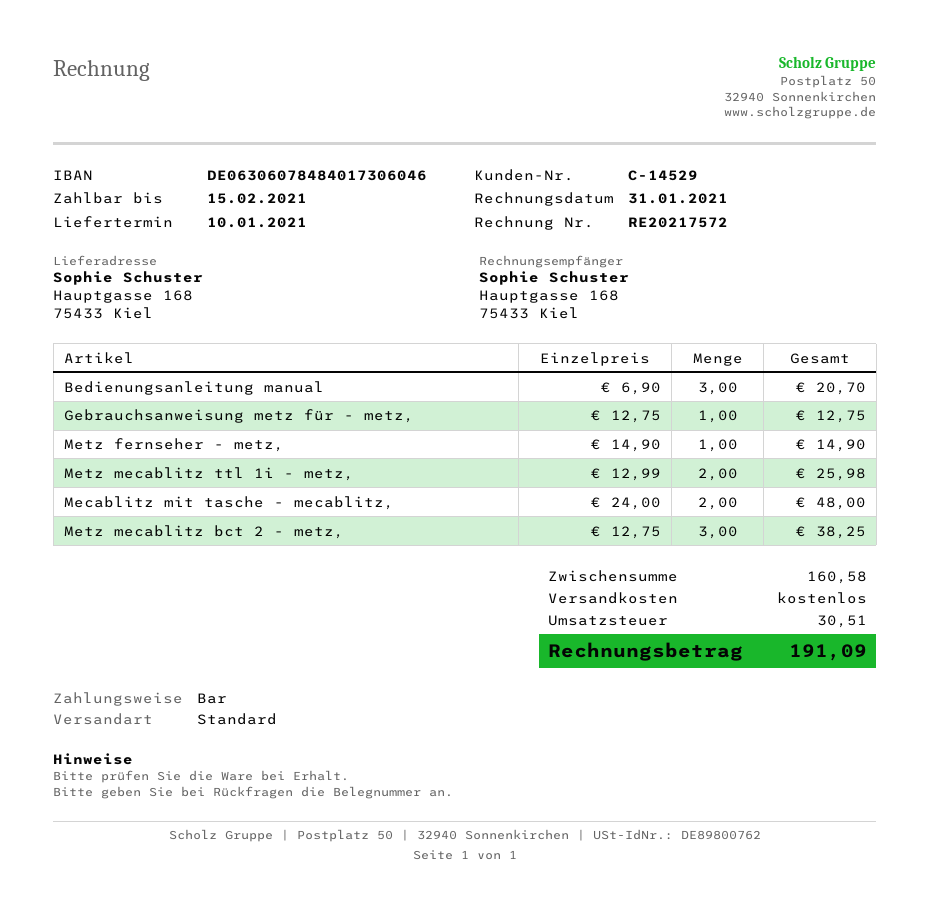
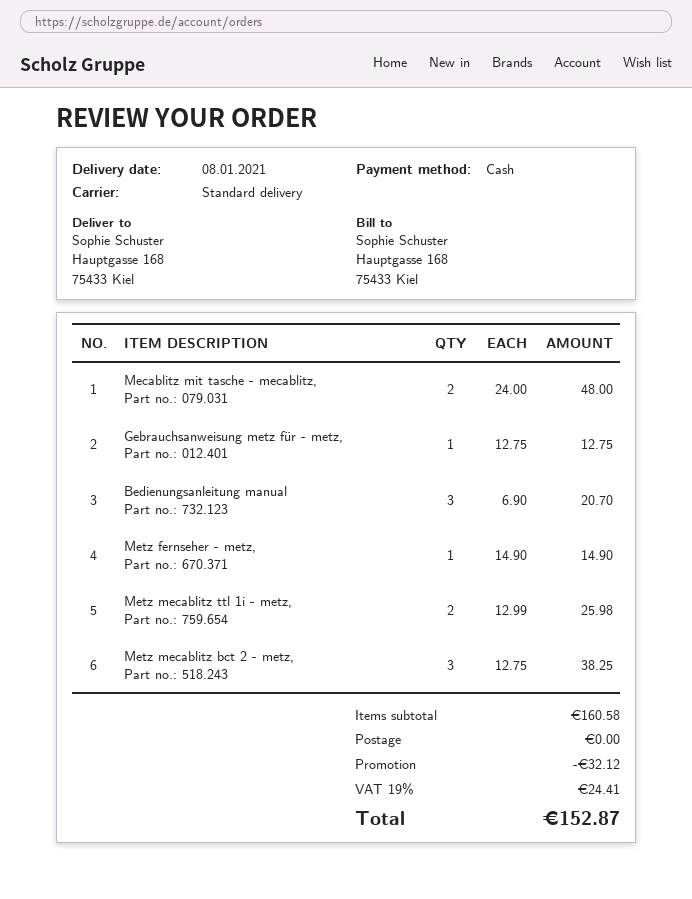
delivery date: 2021-01-10 -> 2021-01-08
discount: none -> 32.12
tax: 30.51 -> 24.41
total: 191.09 -> 152.87

